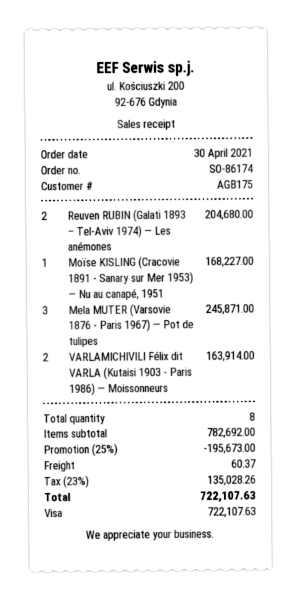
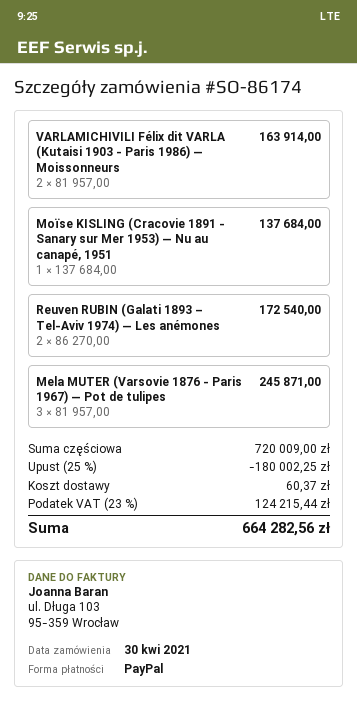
payment method: Visa -> PayPal
Reuven RUBIN (Galati 1893 – Tel-Aviv 1974) — Les anémones: 2 for 204680.00 -> 2 for 172540.00
Moïse KISLING (Cracovie 1891 - Sanary sur Mer 1953) — Nu au canapé, 1951: 1 for 168227.00 -> 1 for 137684.00
subtotal: 782692.00 -> 720009.00
discount: 25% = 195673.00 -> 25% = 180002.25
tax: 23% = 135028.26 -> 23% = 124215.44
total: 722107.63 -> 664282.56

